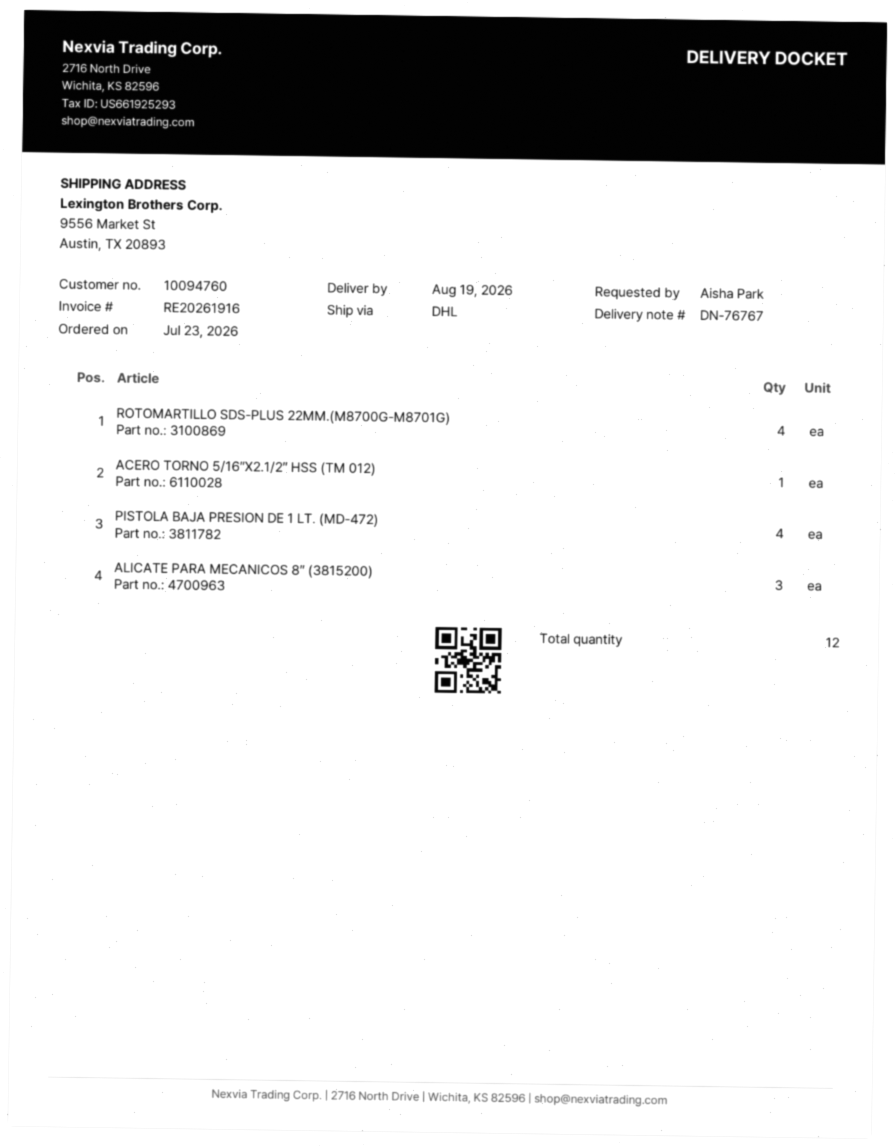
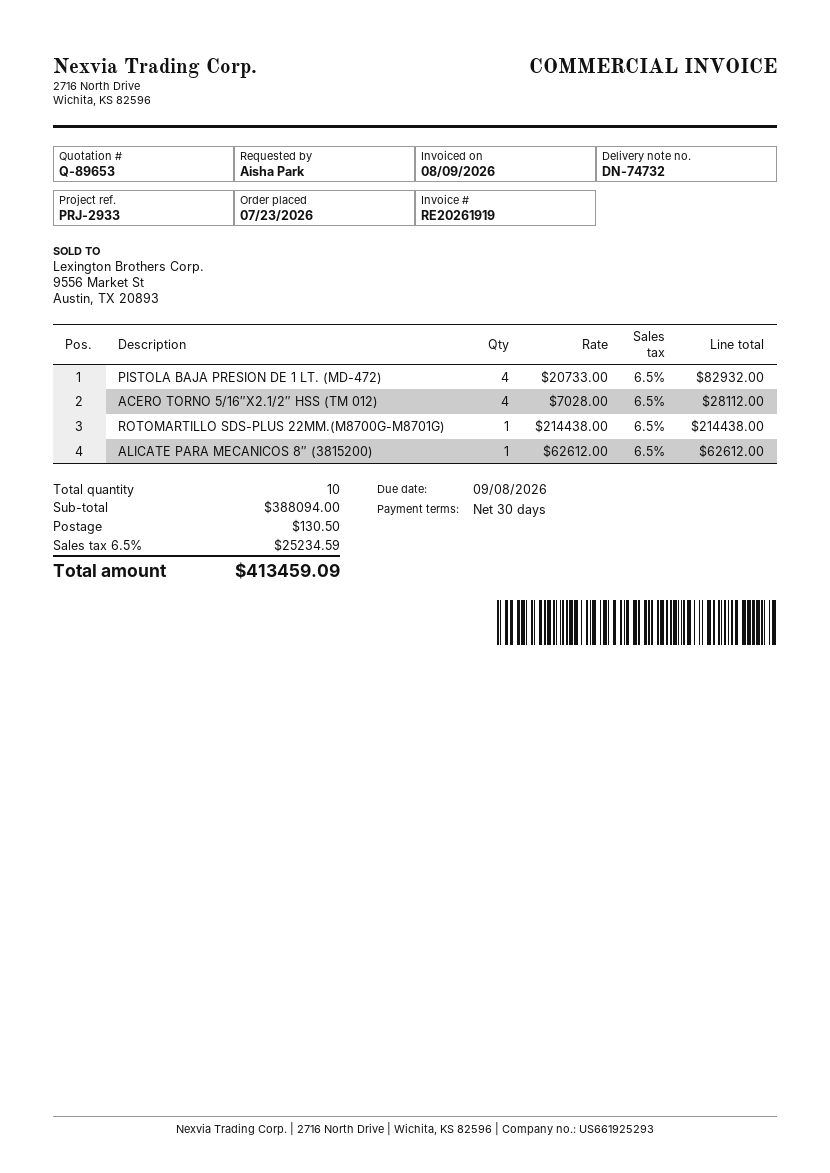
delivery note number: DN-76767 -> DN-74732
invoice number: RE20261916 -> RE20261919
ROTOMARTILLO SDS-PLUS 22MM.(M8700G-M8701G): 4 -> 1
ACERO TORNO 5/16″X2.1/2″ HSS (TM 012): 1 -> 4
ALICATE PARA MECANICOS 8″ (3815200): 3 -> 1
total quantity: 12 -> 10

